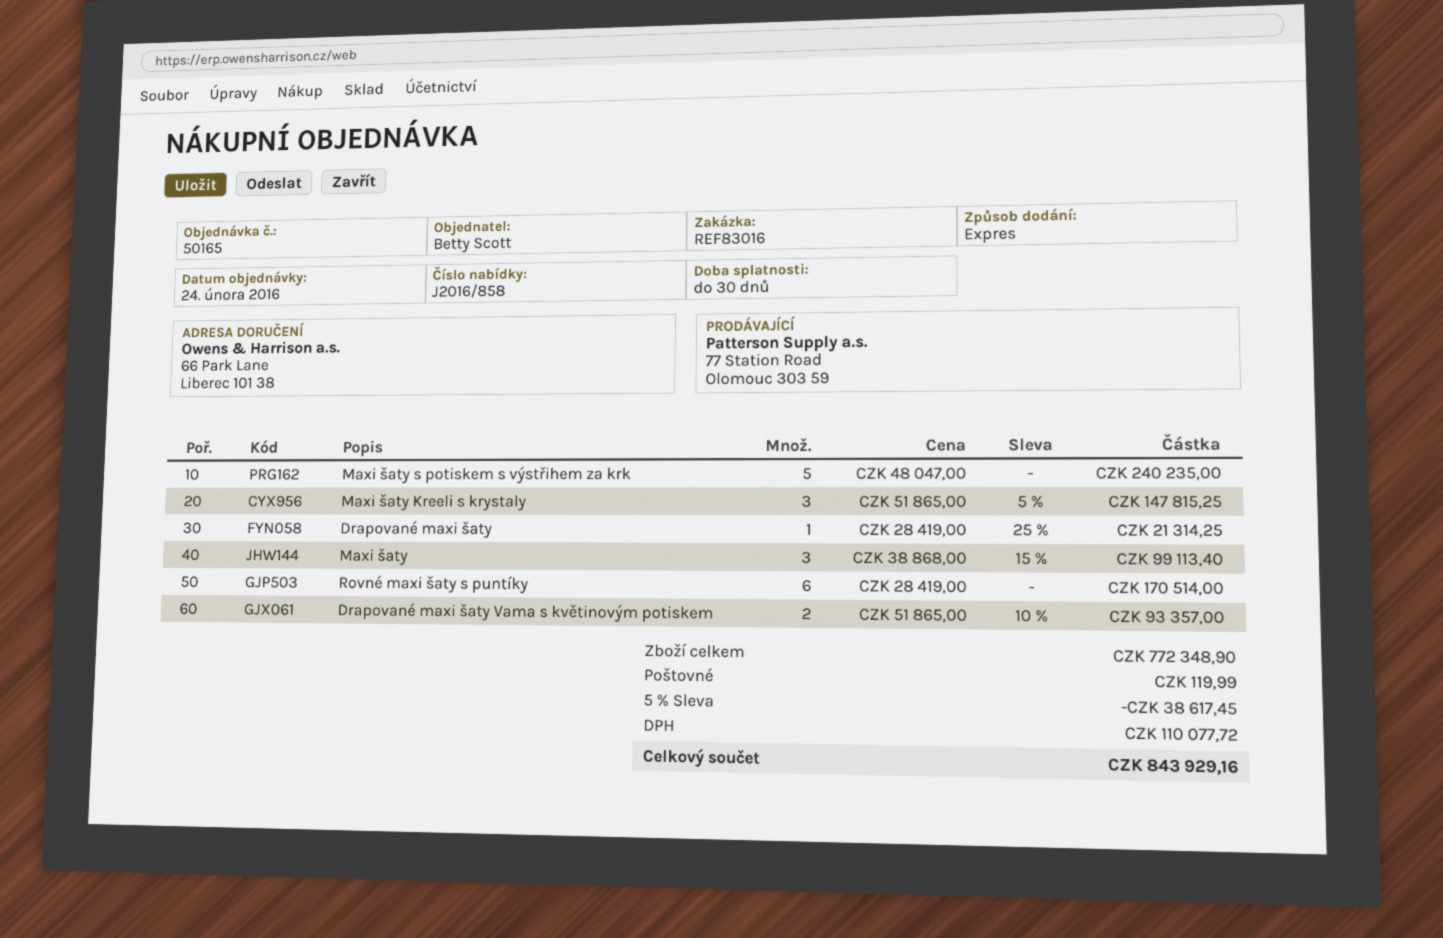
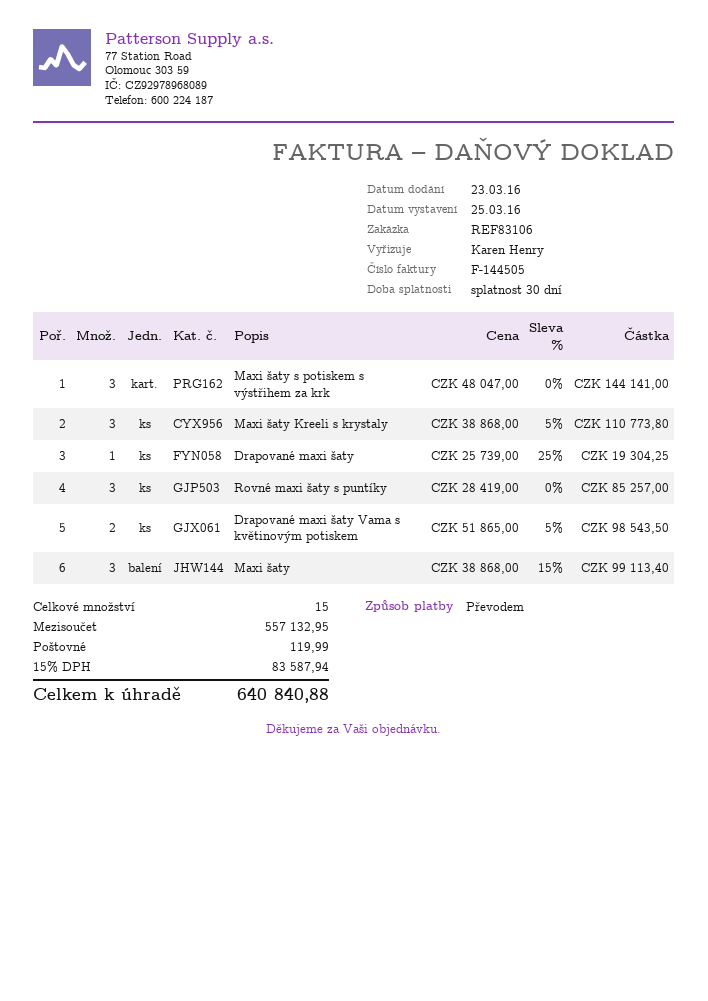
reference: REF83016 -> REF83106
Maxi šaty s potiskem s výstřihem za krk: 5 x 48047.00 = 240235.00 -> 3 x 48047.00 = 144141.00
Maxi šaty Kreeli s krystaly: 3 x 51865.00 - 5% = 147815.25 -> 3 x 38868.00 - 5% = 110773.80
Drapované maxi šaty: 1 x 28419.00 - 25% = 21314.25 -> 1 x 25739.00 - 25% = 19304.25
Rovné maxi šaty s puntíky: 6 x 28419.00 = 170514.00 -> 3 x 28419.00 = 85257.00
Drapované maxi šaty Vama s květinovým potiskem: 2 x 51865.00 - 10% = 93357.00 -> 2 x 51865.00 - 5% = 98543.50
subtotal: 772348.90 -> 557132.95
discount: 5% = 38617.45 -> none
tax: 110077.72 -> 83587.94
total: 843929.16 -> 640840.88

